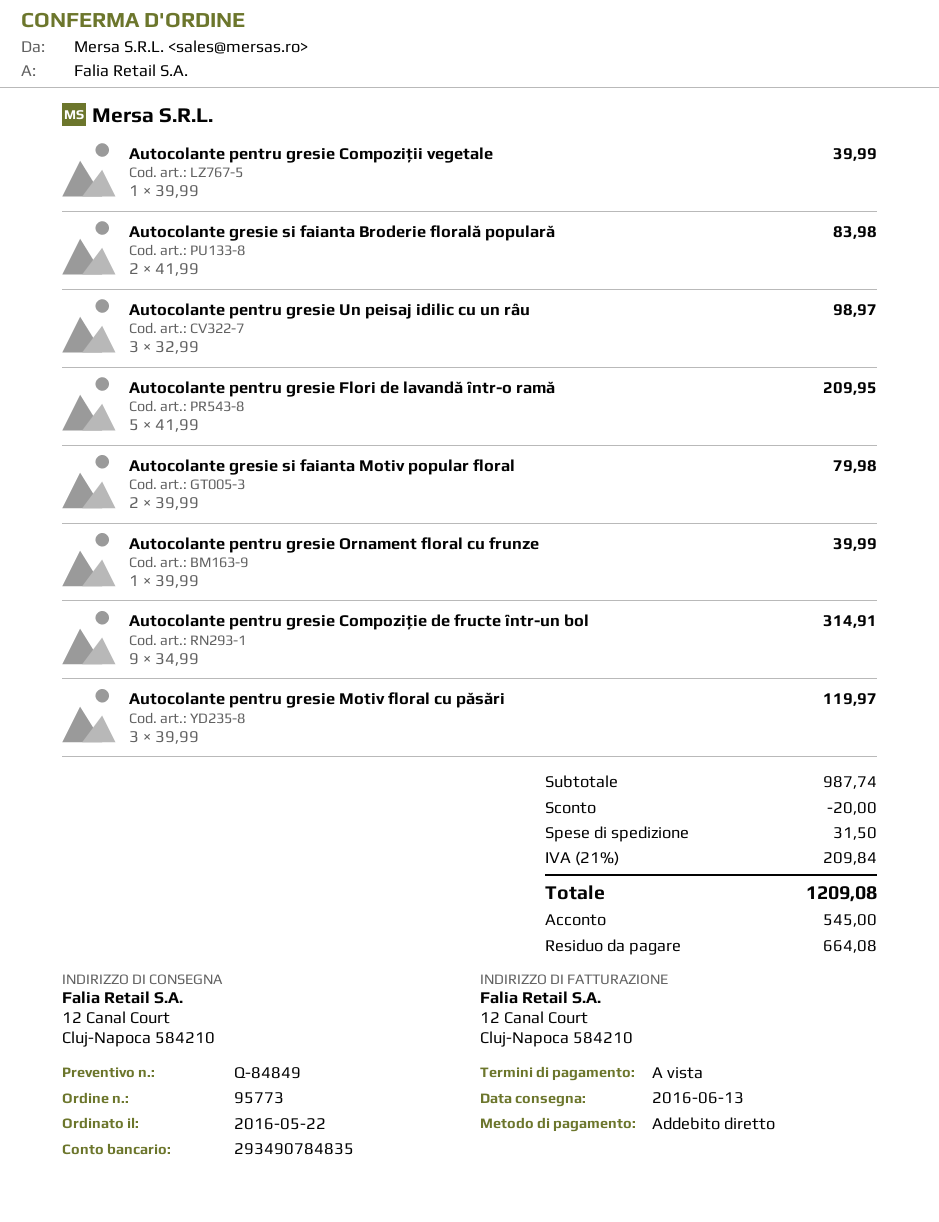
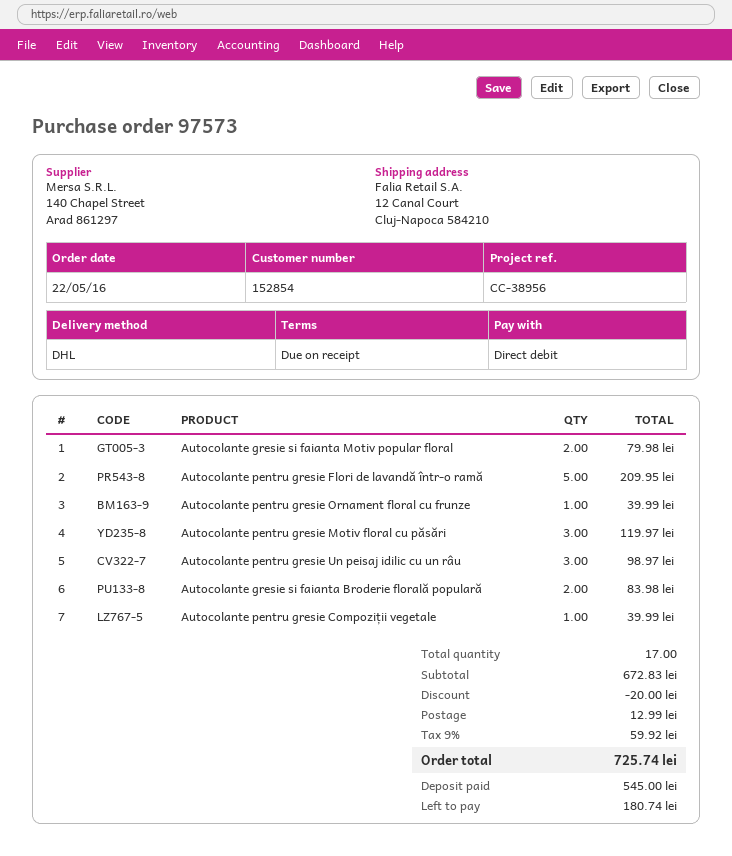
order number: 95773 -> 97573
Autocolante pentru gresie Compoziție de fructe într-un bol: 9 for 314.91 -> none
subtotal: 987.74 -> 672.83
shipping: 31.50 -> 12.99
tax: 21% = 209.84 -> 9% = 59.92
total: 1209.08 -> 725.74
balance: 664.08 -> 180.74

